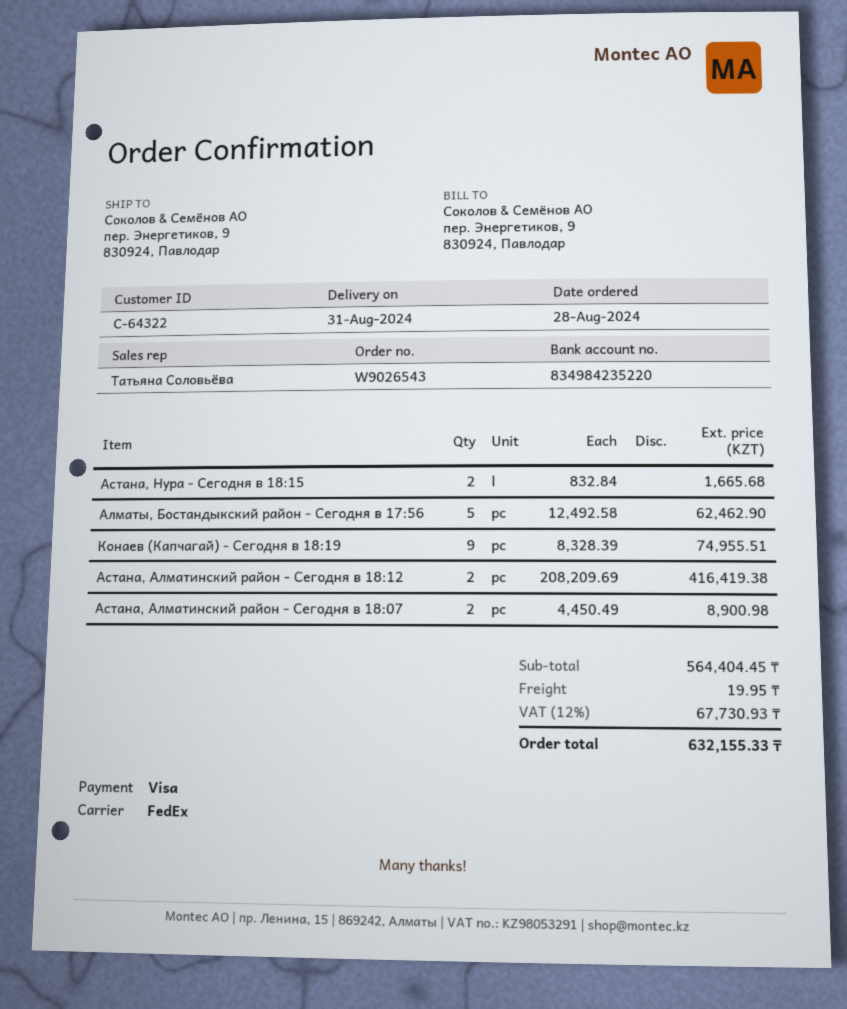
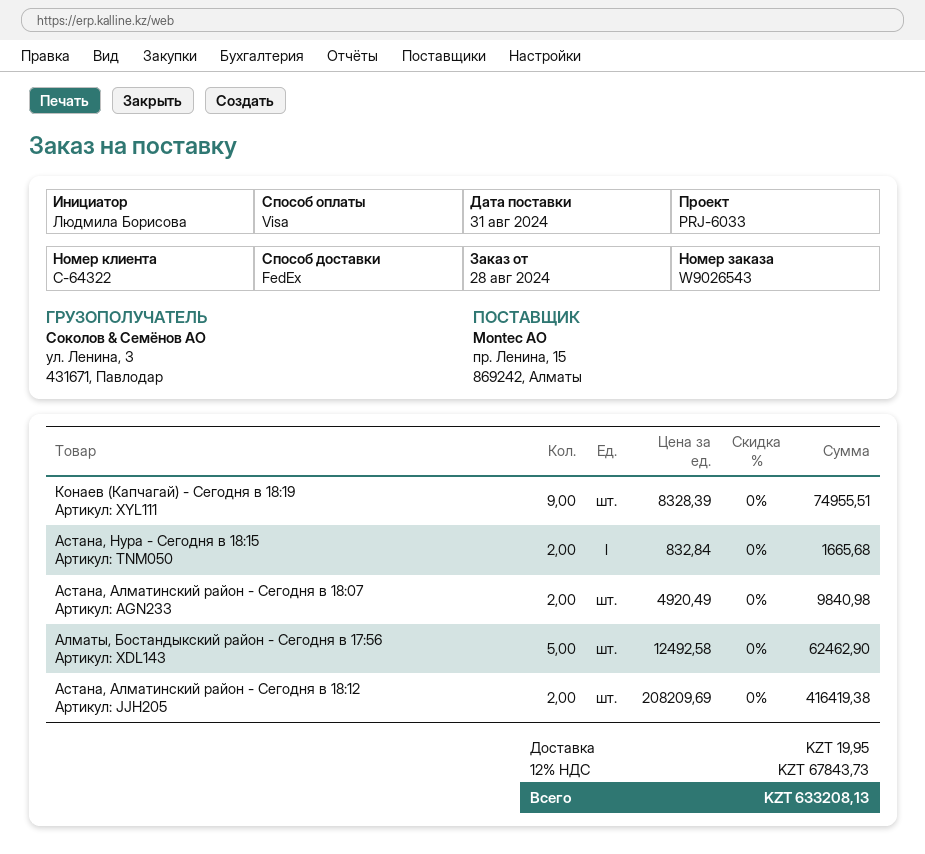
ship to: пер. Энергетиков, 9, 830924, Павлодар -> ул. Ленина, 3, 431671, Павлодар
Астана, Алматинский район - Сегодня в 18:07: 2 x 4450.49 = 8900.98 -> 2 x 4920.49 = 9840.98
tax: 12% = 67730.93 -> 12% = 67843.73
total: 632155.33 -> 633208.13

